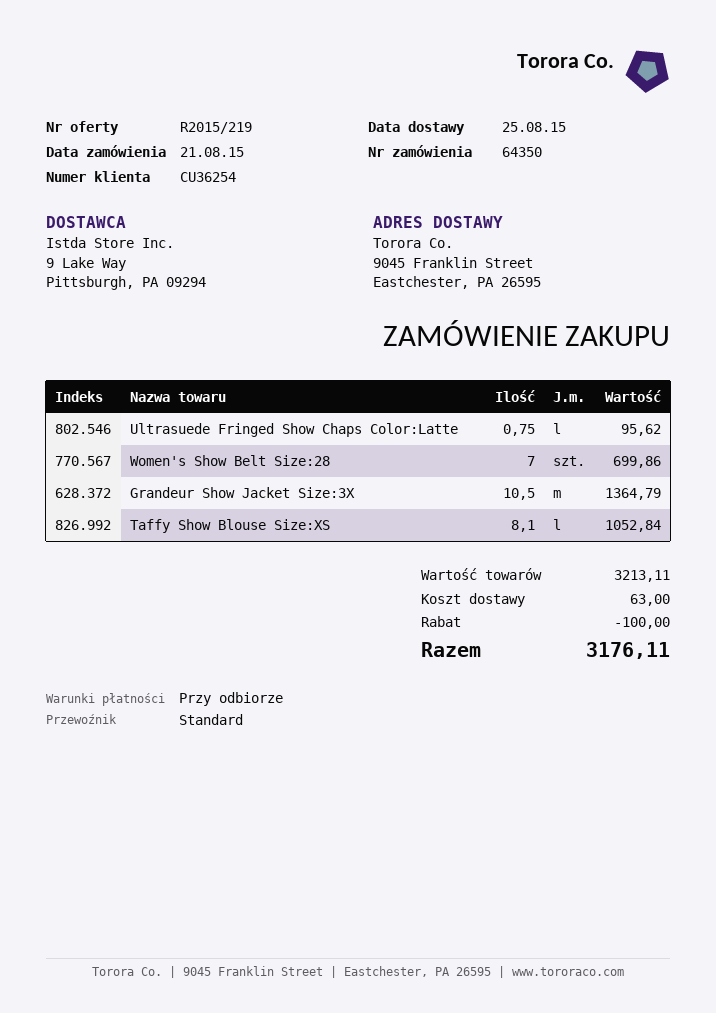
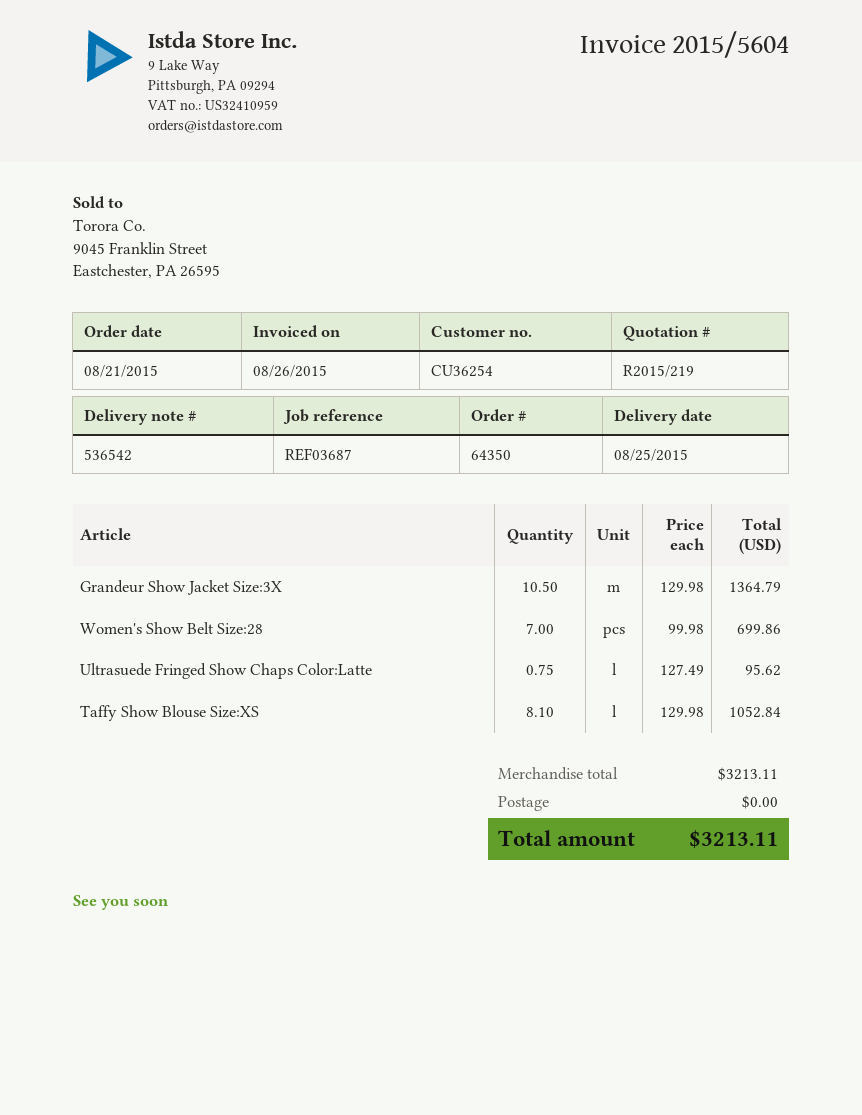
discount: 100.00 -> none
shipping: 63.00 -> 0.00
total: 3176.11 -> 3213.11

